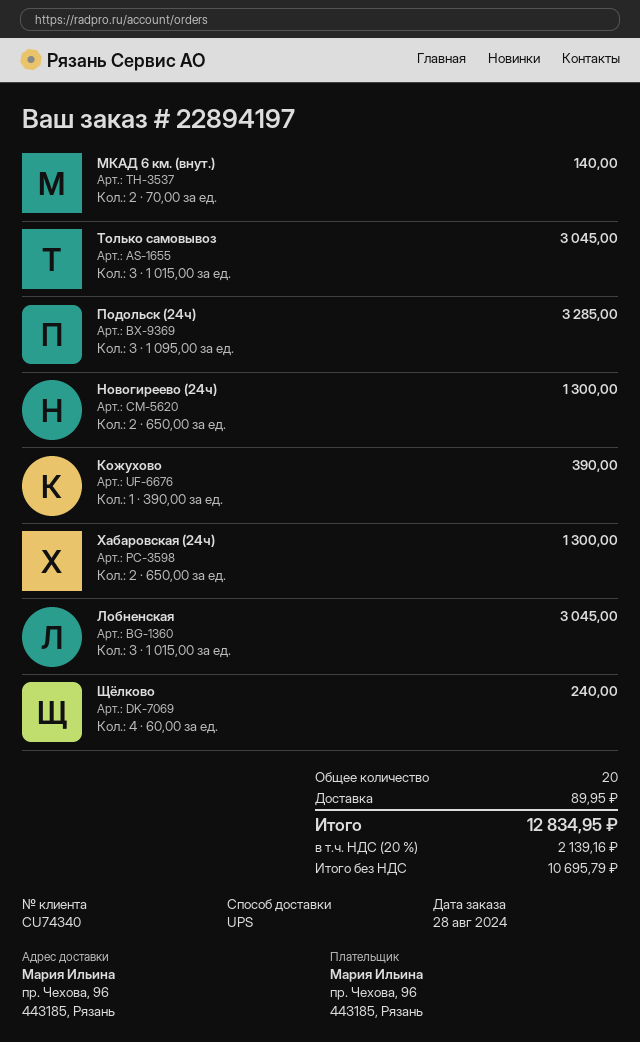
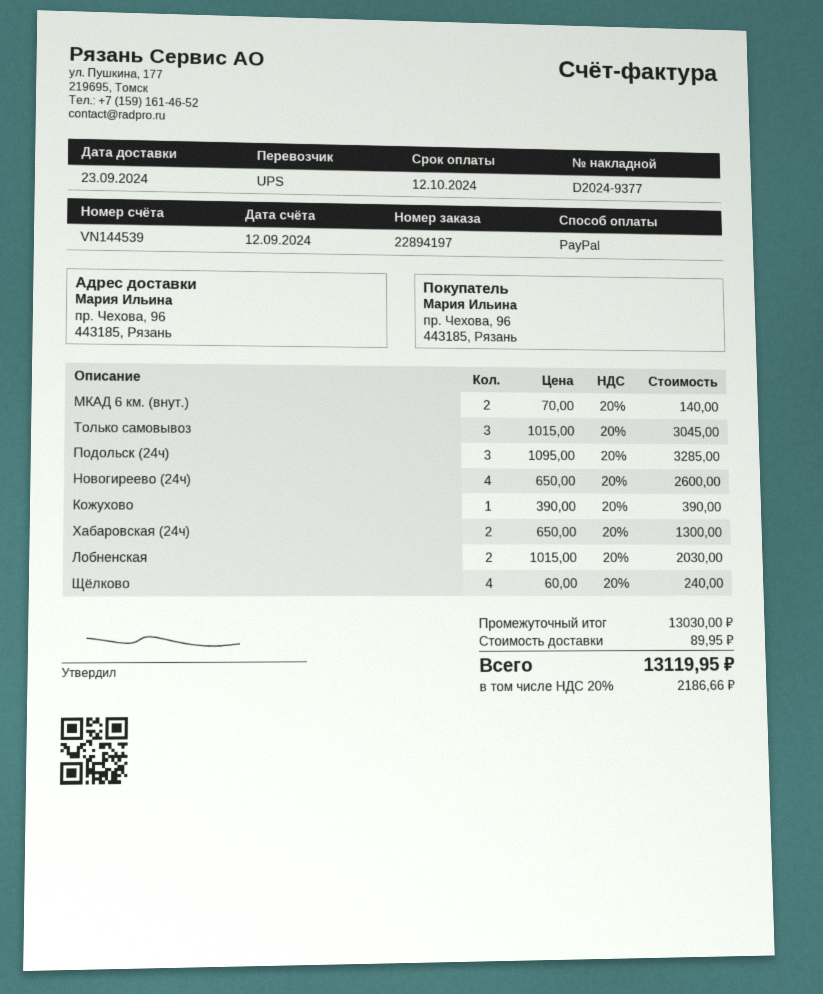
Новогиреево (24ч): 2 x 650.00 = 1300.00 -> 4 x 650.00 = 2600.00
Лобненская: 3 x 1015.00 = 3045.00 -> 2 x 1015.00 = 2030.00
tax: 20% = 2139.16 -> 20% = 2186.66
total: 12834.95 -> 13119.95

